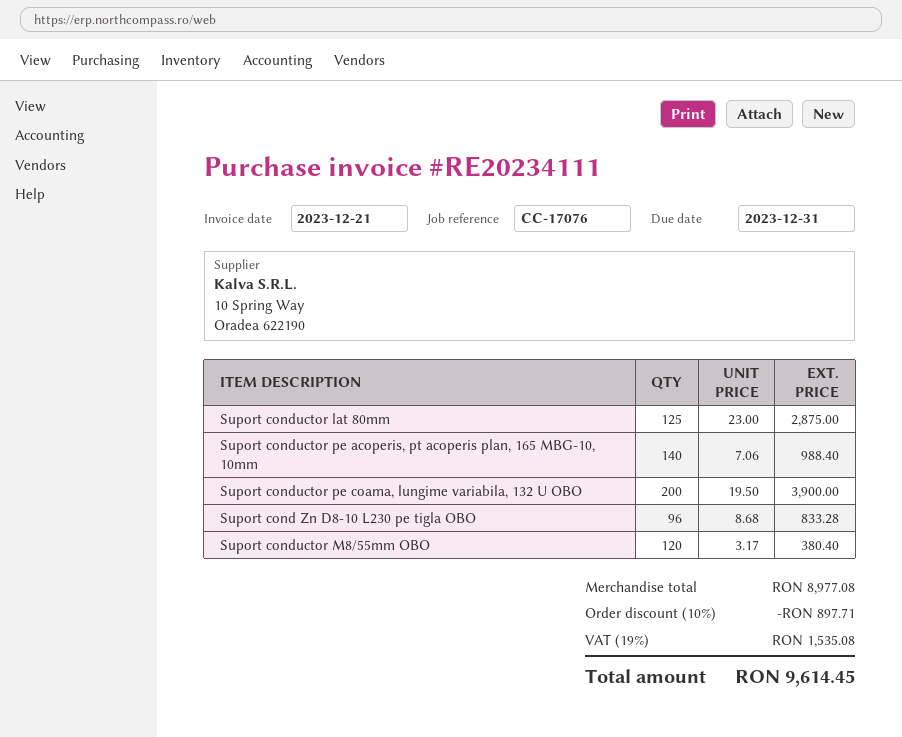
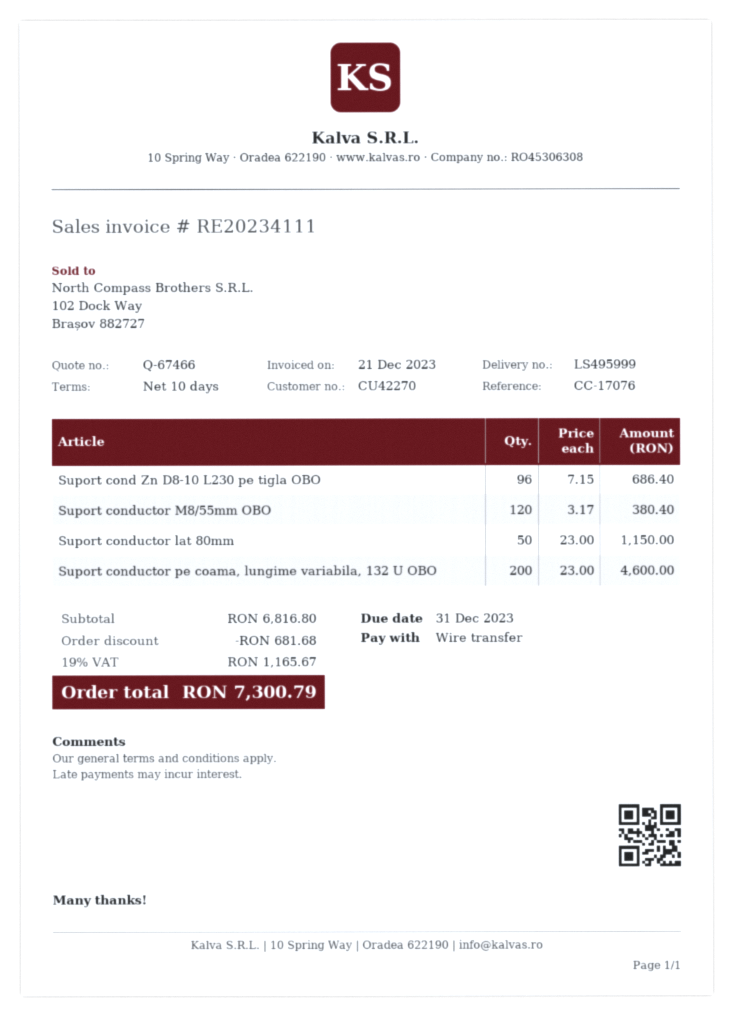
Suport conductor lat 80mm: 125 x 23.00 = 2875.00 -> 50 x 23.00 = 1150.00
Suport conductor pe acoperis, pt acoperis plan, 165 MBG-10, 10mm: 140 x 7.06 = 988.40 -> none
Suport conductor pe coama, lungime variabila, 132 U OBO: 200 x 19.50 = 3900.00 -> 200 x 23.00 = 4600.00
Suport cond Zn D8-10 L230 pe tigla OBO: 96 x 8.68 = 833.28 -> 96 x 7.15 = 686.40
subtotal: 8977.08 -> 6816.80
discount: 897.71 -> 681.68
tax: 19% = 1535.08 -> 19% = 1165.67
total: 9614.45 -> 7300.79

